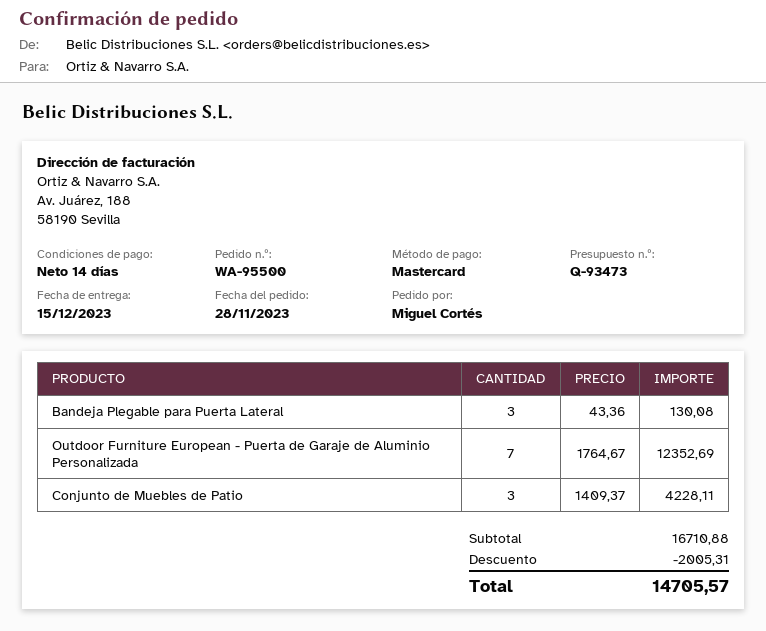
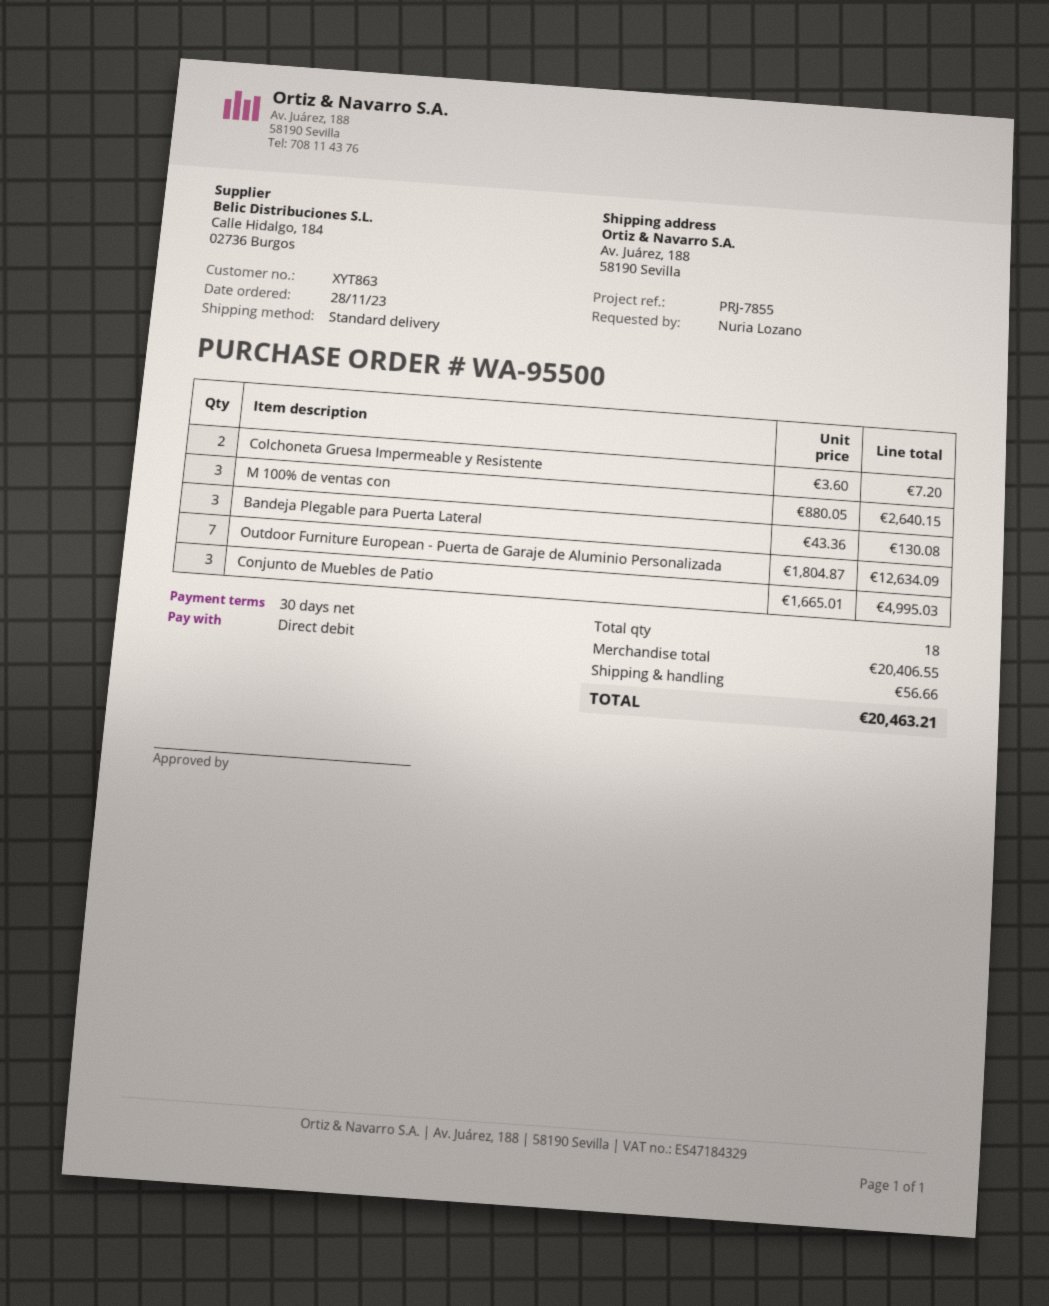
payment terms: 14 days -> 30 days
ordered by: Miguel Cortés -> Nuria Lozano
payment method: Mastercard -> direct debit
Outdoor Furniture European - Puerta de Garaje de Aluminio Personalizada: 7 x 1764.67 = 12352.69 -> 7 x 1804.87 = 12634.09
Conjunto de Muebles de Patio: 3 x 1409.37 = 4228.11 -> 3 x 1665.01 = 4995.03
Colchoneta Gruesa Impermeable y Resistente: none -> 2 x 3.60 = 7.20
M 100% de ventas con: none -> 3 x 880.05 = 2640.15
subtotal: 16710.88 -> 20406.55
discount: 2005.31 -> none
shipping: none -> 56.66
total: 14705.57 -> 20463.21

